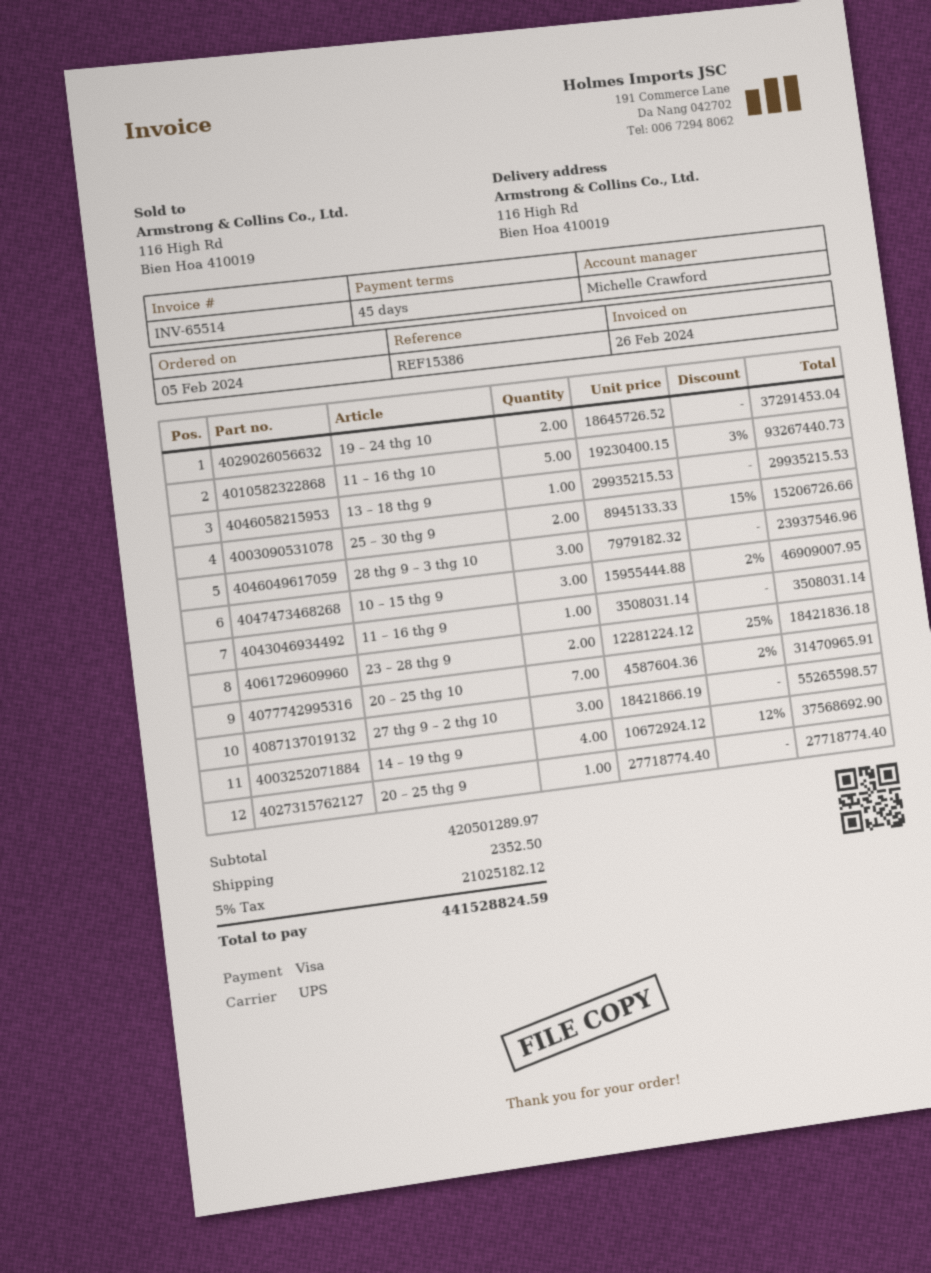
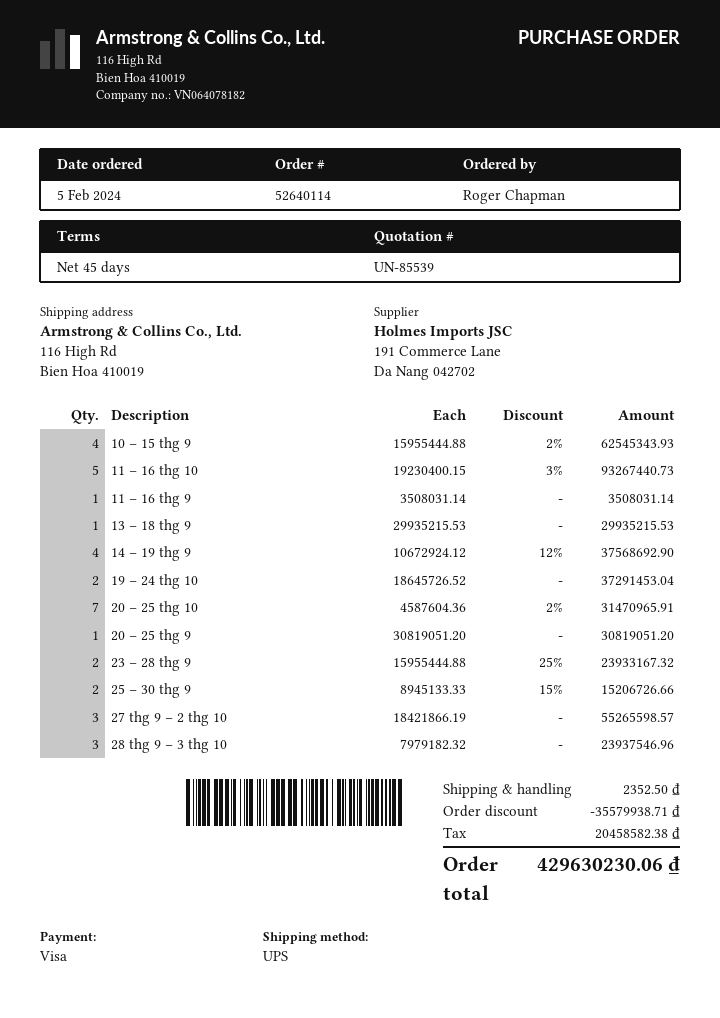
10 – 15 thg 9: 3 x 15955444.88 - 2% = 46909007.95 -> 4 x 15955444.88 - 2% = 62545343.93
23 – 28 thg 9: 2 x 12281224.12 - 25% = 18421836.18 -> 2 x 15955444.88 - 25% = 23933167.32
20 – 25 thg 9: 1 x 27718774.40 = 27718774.40 -> 1 x 30819051.20 = 30819051.20
discount: none -> 35579938.71
tax: 21025182.12 -> 20458582.38
total: 441528824.59 -> 429630230.06

